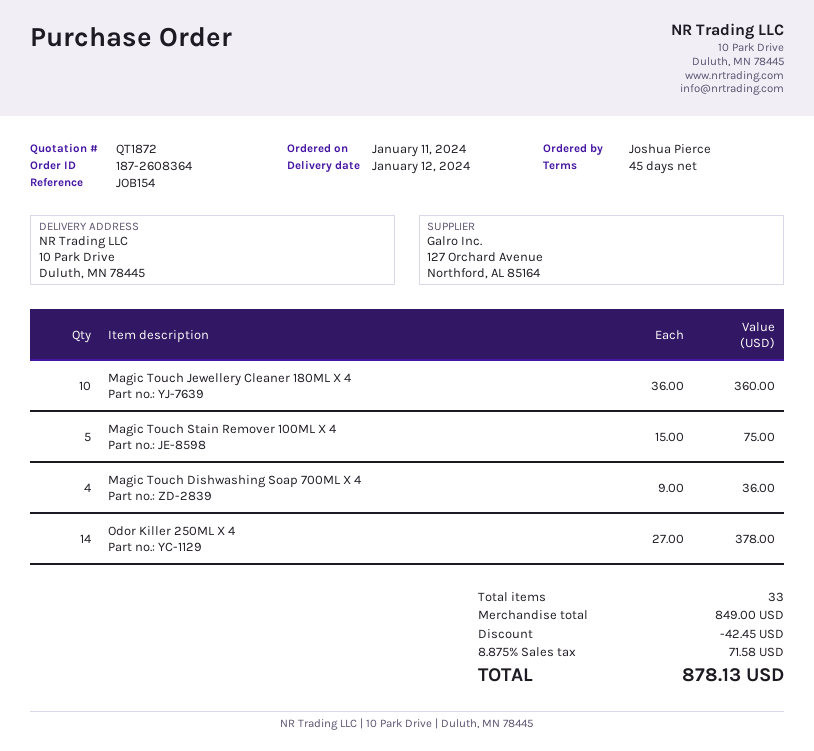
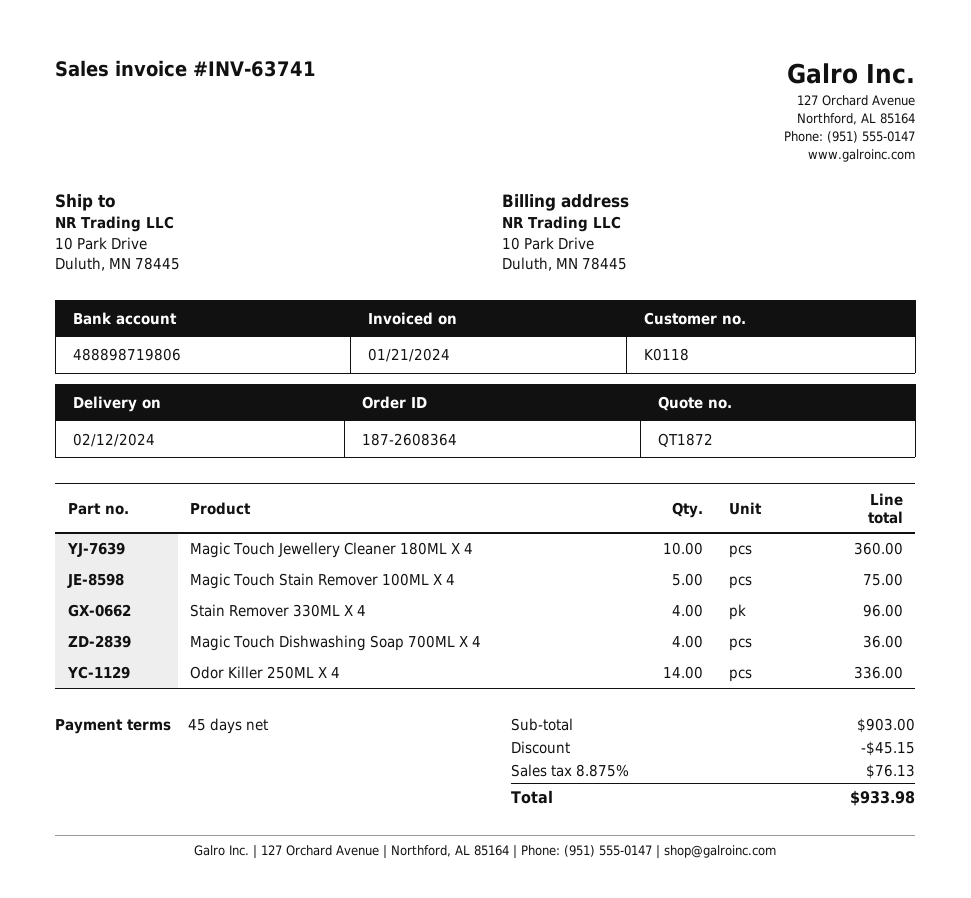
delivery date: 2024-01-12 -> 2024-02-12
Odor Killer 250ML X 4: 14 for 378.00 -> 14 for 336.00
Stain Remover 330ML X 4: none -> 4 for 96.00
subtotal: 849.00 -> 903.00
discount: 42.45 -> 45.15
tax: 8.875% = 71.58 -> 8.875% = 76.13
total: 878.13 -> 933.98

